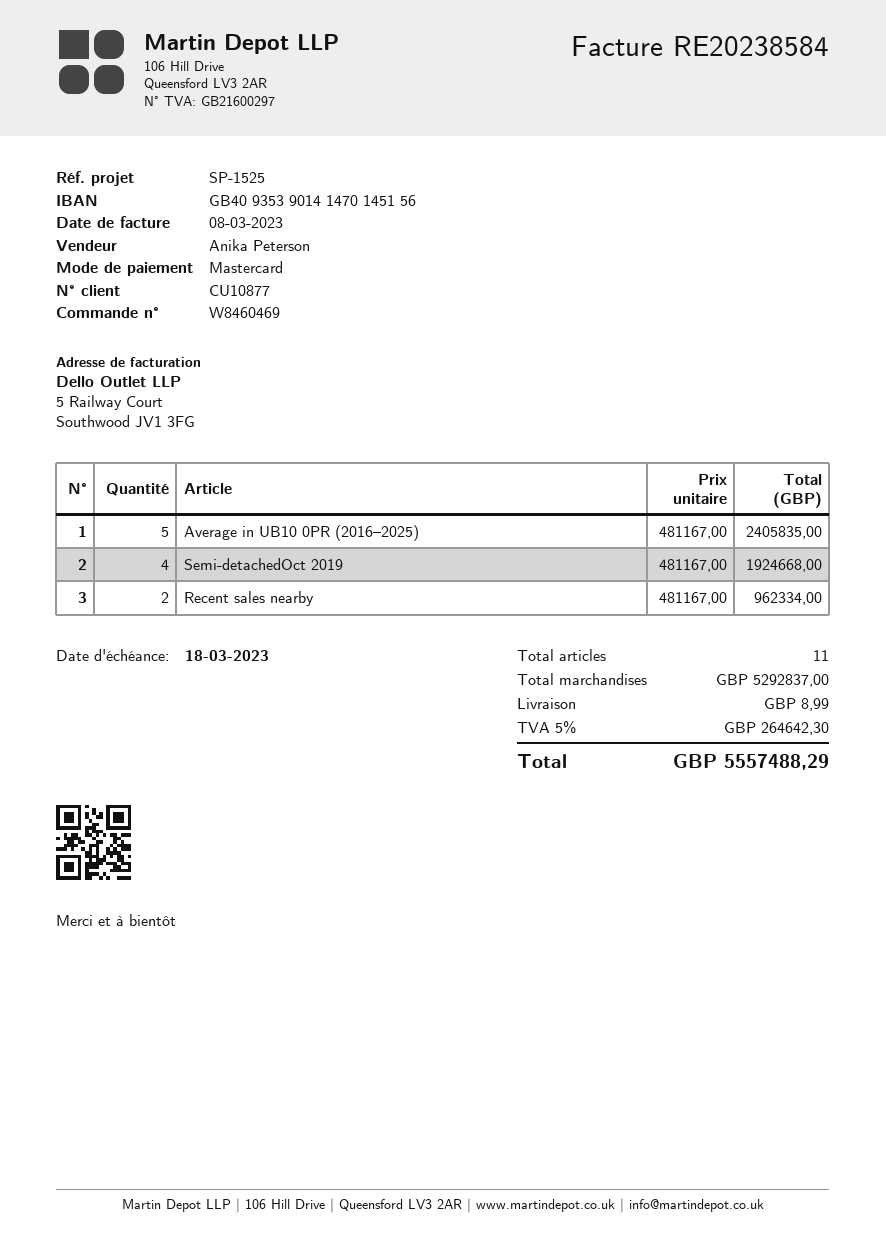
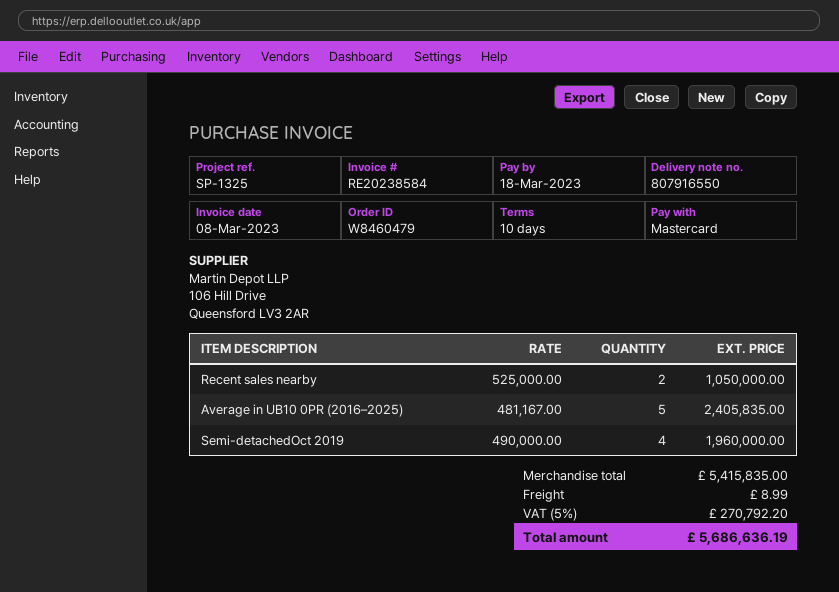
order number: W8460469 -> W8460479
reference: SP-1525 -> SP-1325
Semi-detachedOct 2019: 4 x 481167.00 = 1924668.00 -> 4 x 490000.00 = 1960000.00
Recent sales nearby: 2 x 481167.00 = 962334.00 -> 2 x 525000.00 = 1050000.00
subtotal: 5292837.00 -> 5415835.00
tax: 5% = 264642.30 -> 5% = 270792.20
total: 5557488.29 -> 5686636.19

